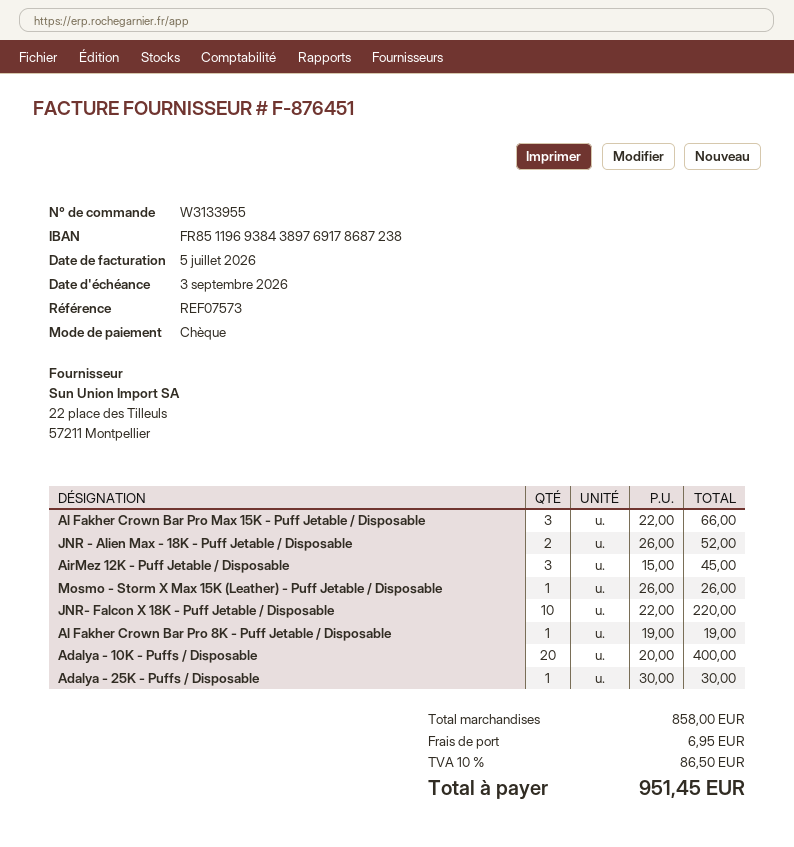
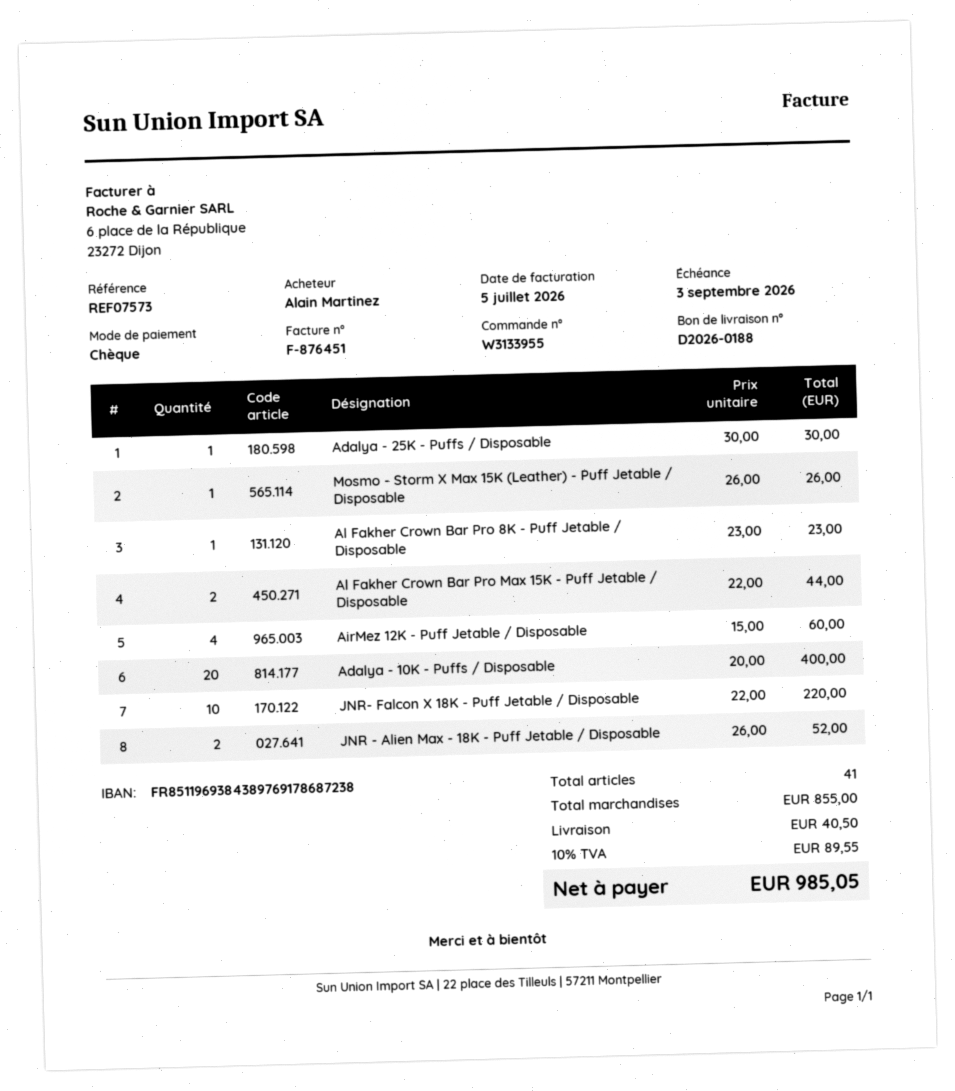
Al Fakher Crown Bar Pro Max 15K - Puff Jetable / Disposable: 3 x 22.00 = 66.00 -> 2 x 22.00 = 44.00
AirMez 12K - Puff Jetable / Disposable: 3 x 15.00 = 45.00 -> 4 x 15.00 = 60.00
Al Fakher Crown Bar Pro 8K - Puff Jetable / Disposable: 1 x 19.00 = 19.00 -> 1 x 23.00 = 23.00
subtotal: 858.00 -> 855.00
shipping: 6.95 -> 40.50
tax: 10% = 86.50 -> 10% = 89.55
total: 951.45 -> 985.05

